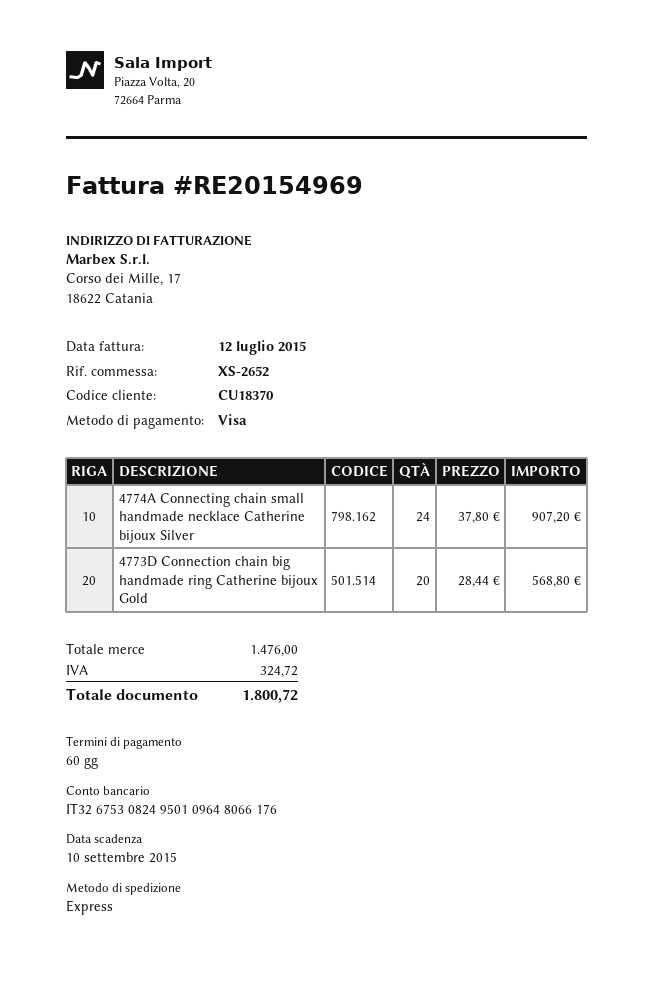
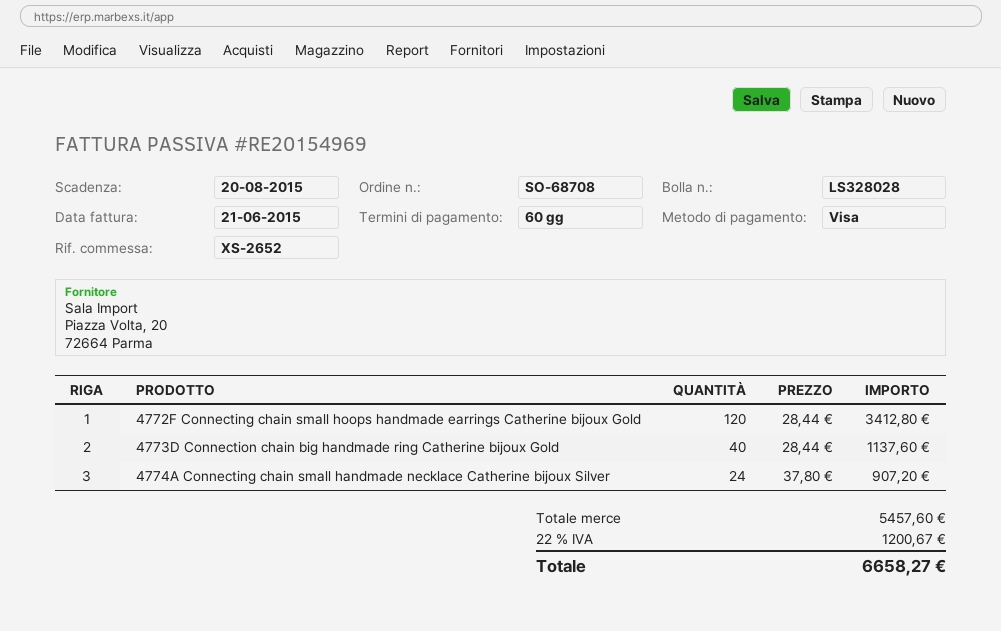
invoice date: 2015-07-12 -> 2015-06-21
due date: 2015-09-10 -> 2015-08-20
4773D Connection chain big handmade ring Catherine bijoux Gold: 20 x 28.44 = 568.80 -> 40 x 28.44 = 1137.60
4772F Connecting chain small hoops handmade earrings Catherine bijoux Gold: none -> 120 x 28.44 = 3412.80
subtotal: 1476.00 -> 5457.60
tax: 324.72 -> 1200.67
total: 1800.72 -> 6658.27

